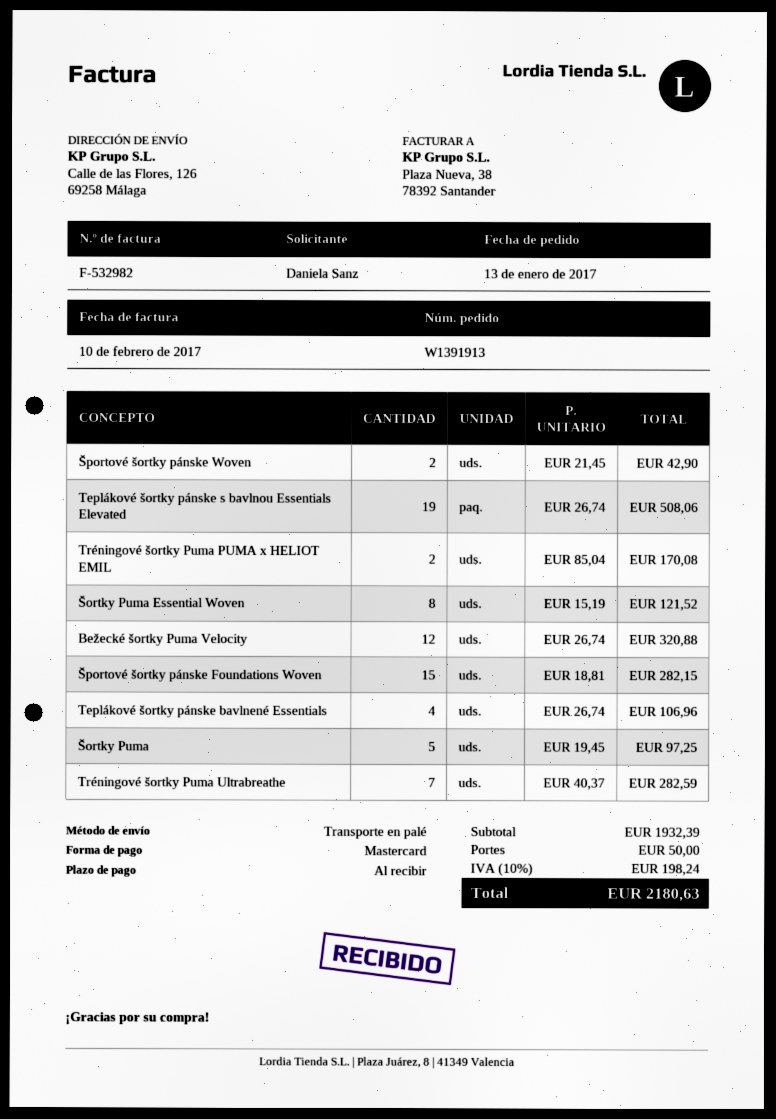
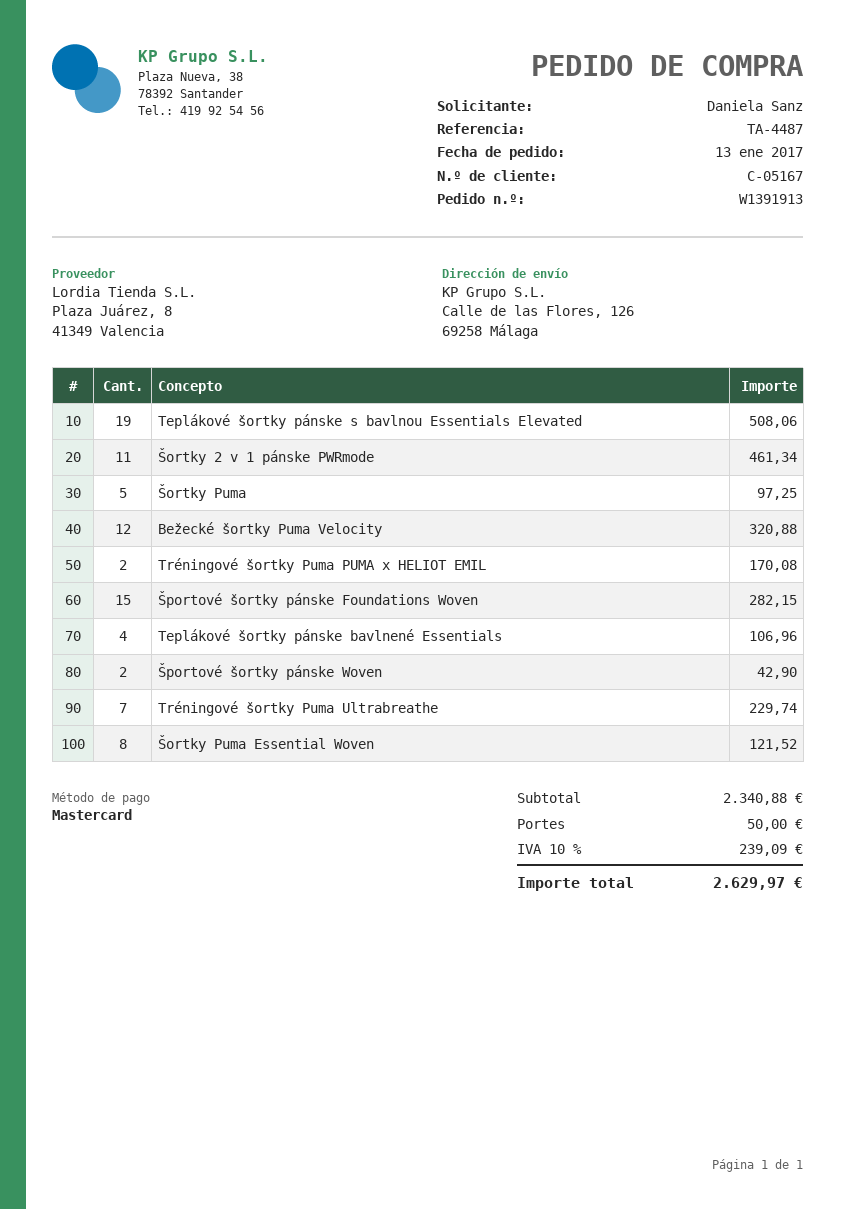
Tréningové šortky Puma Ultrabreathe: 7 for 282.59 -> 7 for 229.74
Šortky 2 v 1 pánske PWRmode: none -> 11 for 461.34
subtotal: 1932.39 -> 2340.88
tax: 10% = 198.24 -> 10% = 239.09
total: 2180.63 -> 2629.97

